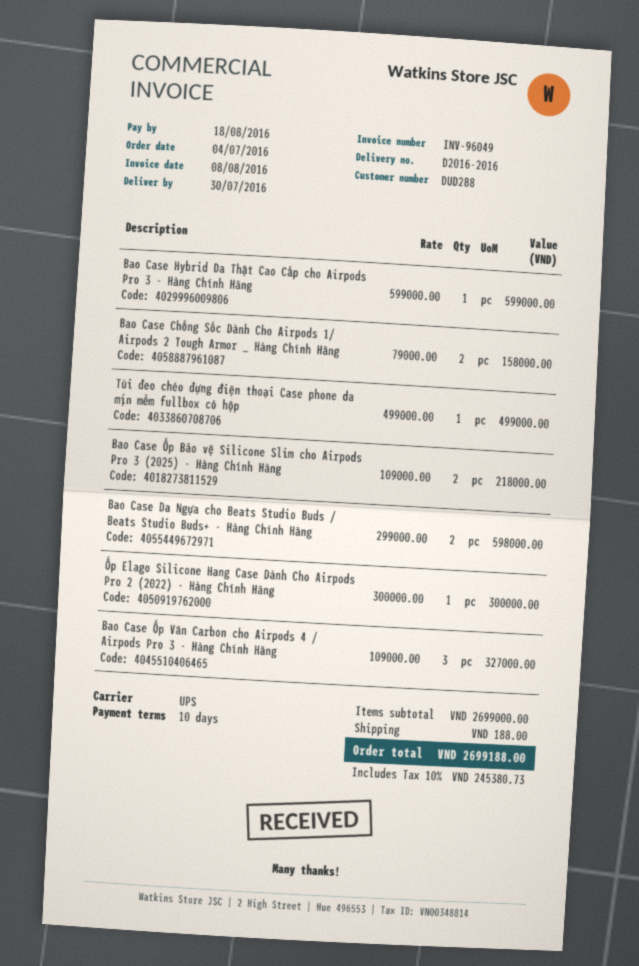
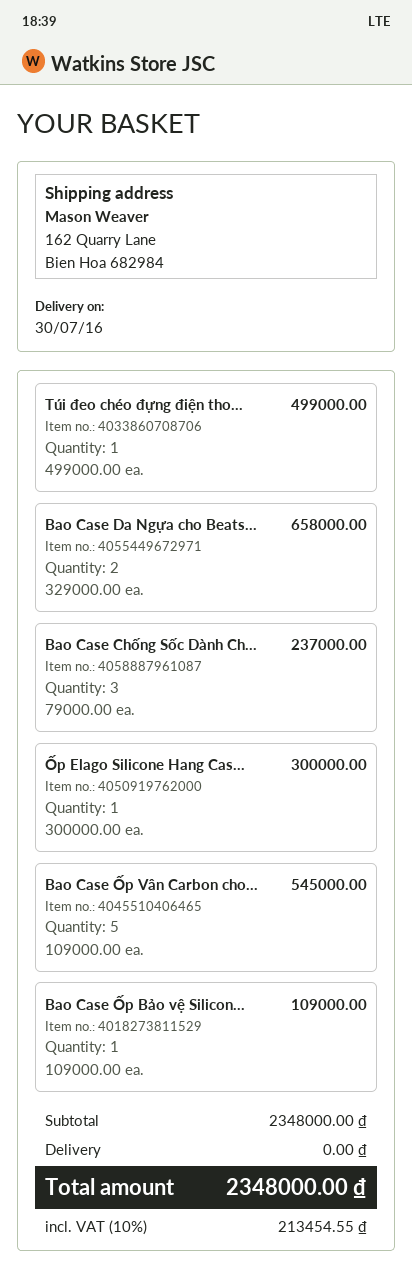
Bao Case Hybrid Da Thật Cao Cấp cho Airpods Pro 3 - Hàng Chính Hãng: 1 x 599000.00 = 599000.00 -> none
Bao Case Chống Sốc Dành Cho Airpods 1/ Airpods 2 Tough Armor _ Hàng Chính Hãng: 2 x 79000.00 = 158000.00 -> 3 x 79000.00 = 237000.00
Bao Case Ốp Bảo vệ Silicone Slim cho Airpods Pro 3 (2025) - Hàng Chính Hãng: 2 x 109000.00 = 218000.00 -> 1 x 109000.00 = 109000.00
Bao Case Da Ngựa cho Beats Studio Buds / Beats Studio Buds+ - Hàng Chính Hãng: 2 x 299000.00 = 598000.00 -> 2 x 329000.00 = 658000.00
Bao Case Ốp Vân Carbon cho Airpods 4 / Airpods Pro 3 - Hàng Chính Hãng: 3 x 109000.00 = 327000.00 -> 5 x 109000.00 = 545000.00
subtotal: 2699000.00 -> 2348000.00
shipping: 188.00 -> 0.00
tax: 10% = 245380.73 -> 10% = 213454.55
total: 2699188.00 -> 2348000.00

